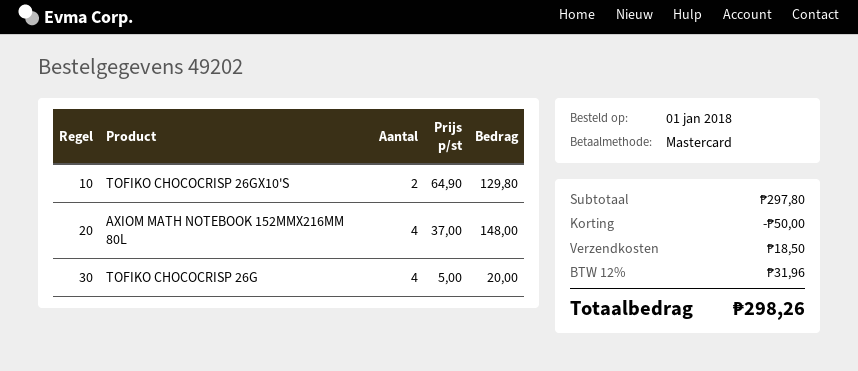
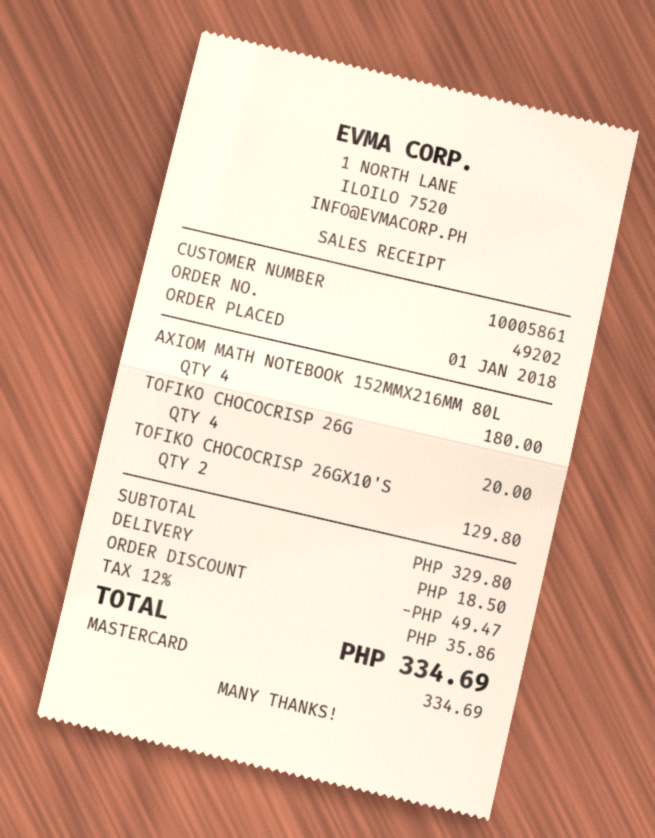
AXIOM MATH NOTEBOOK 152MMX216MM 80L: 4 for 148.00 -> 4 for 180.00
subtotal: 297.80 -> 329.80
discount: 50.00 -> 49.47
tax: 12% = 31.96 -> 12% = 35.86
total: 298.26 -> 334.69

